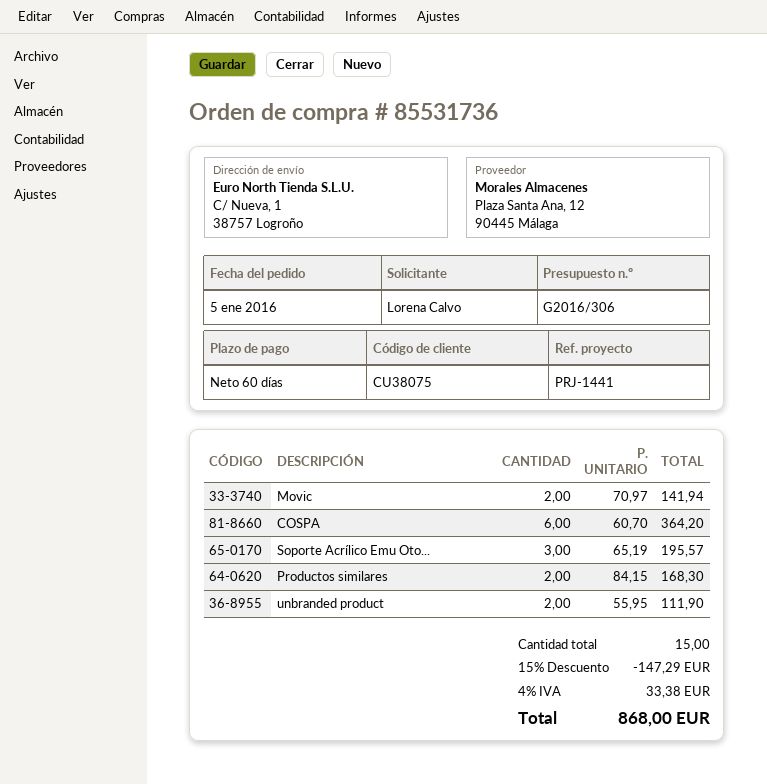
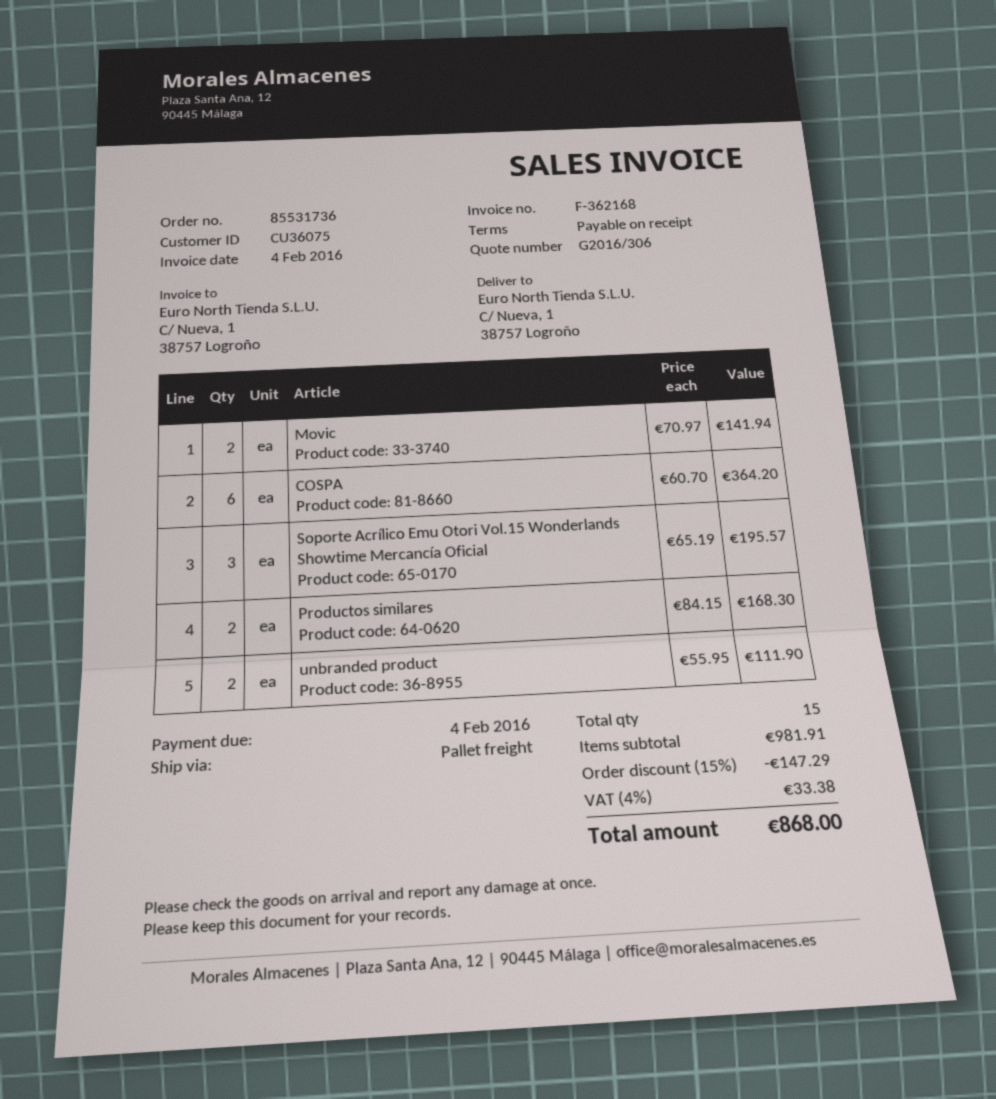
payment terms: 60 days -> on receipt
customer number: CU38075 -> CU36075

